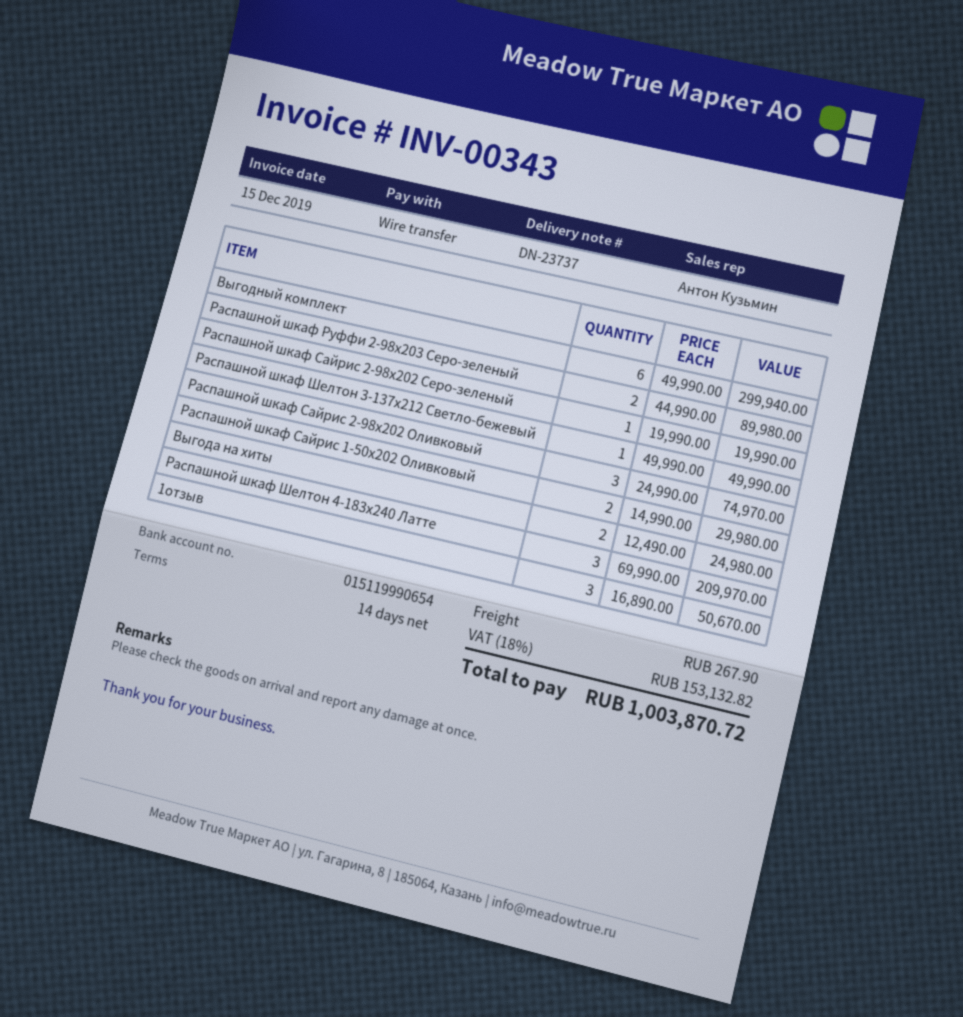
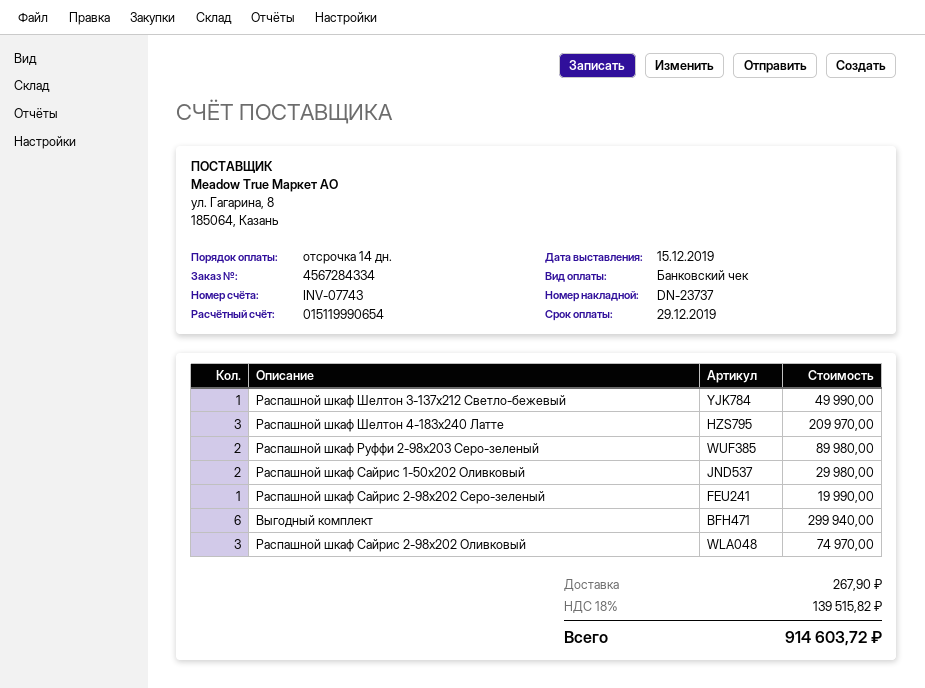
invoice number: INV-00343 -> INV-07743
payment method: bank transfer -> cheque
Выгода на хиты: 2 for 24980.00 -> none
1отзыв: 3 for 50670.00 -> none
tax: 18% = 153132.82 -> 18% = 139515.82
total: 1003870.72 -> 914603.72

